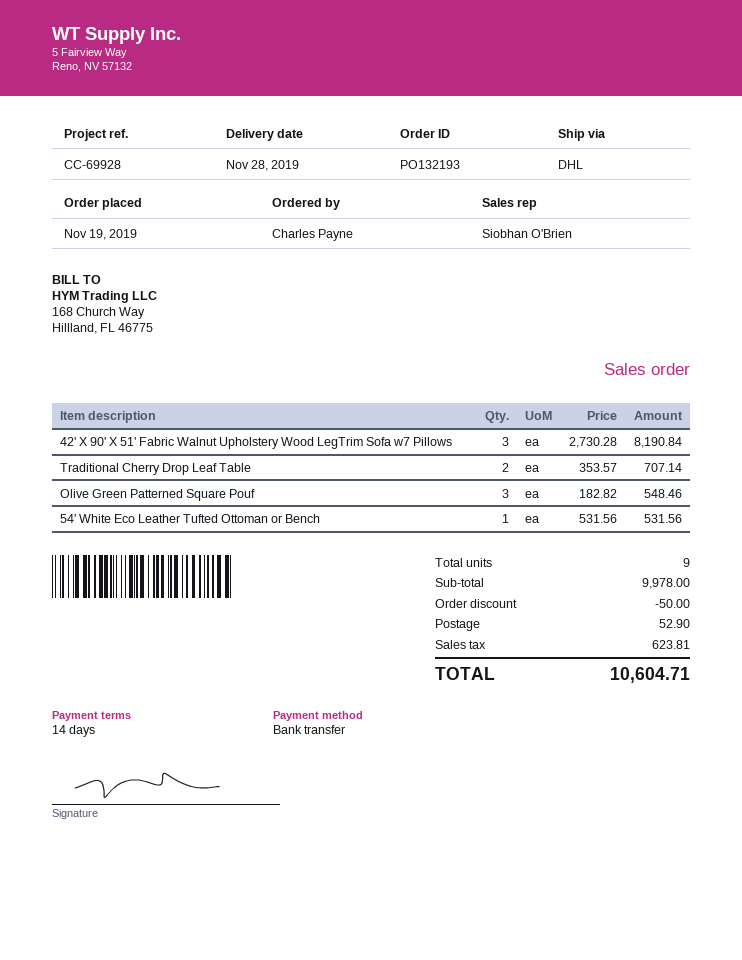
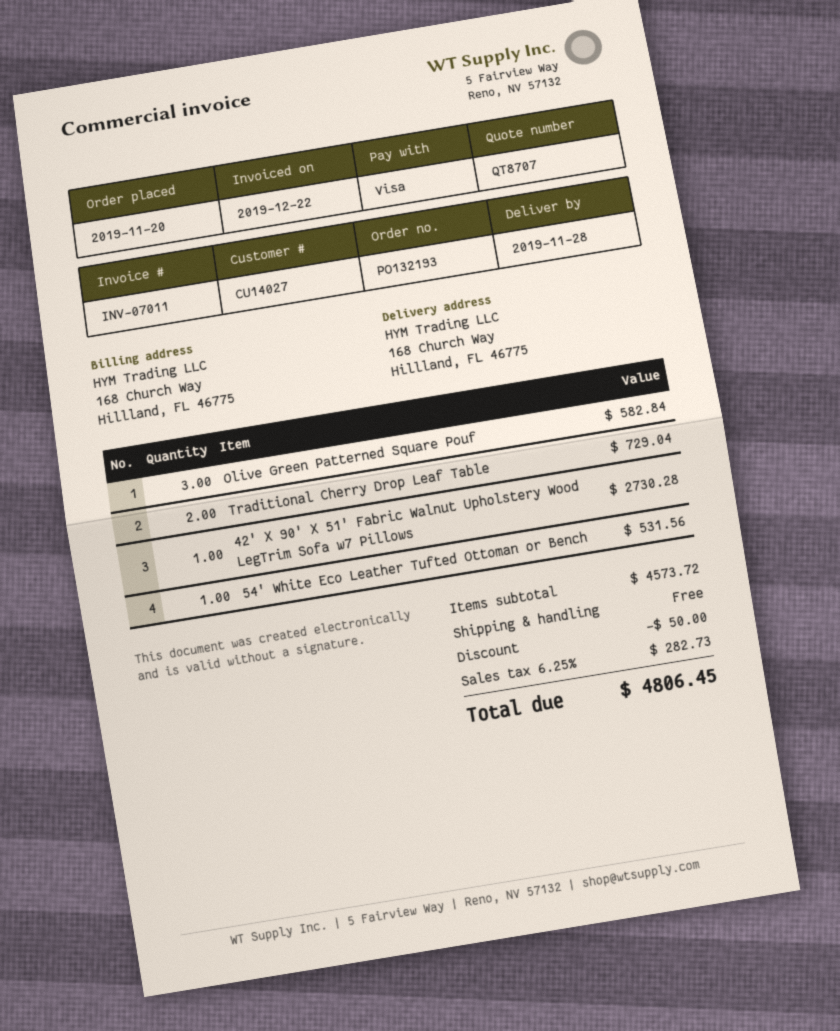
order date: 2019-11-19 -> 2019-11-20
payment method: bank transfer -> Visa
42' X 90' X 51' Fabric Walnut Upholstery Wood LegTrim Sofa w7 Pillows: 3 for 8190.84 -> 1 for 2730.28
Traditional Cherry Drop Leaf Table: 2 for 707.14 -> 2 for 729.04
Olive Green Patterned Square Pouf: 3 for 548.46 -> 3 for 582.84
subtotal: 9978.00 -> 4573.72
shipping: 52.90 -> 0.00
tax: 623.81 -> 282.73
total: 10604.71 -> 4806.45

